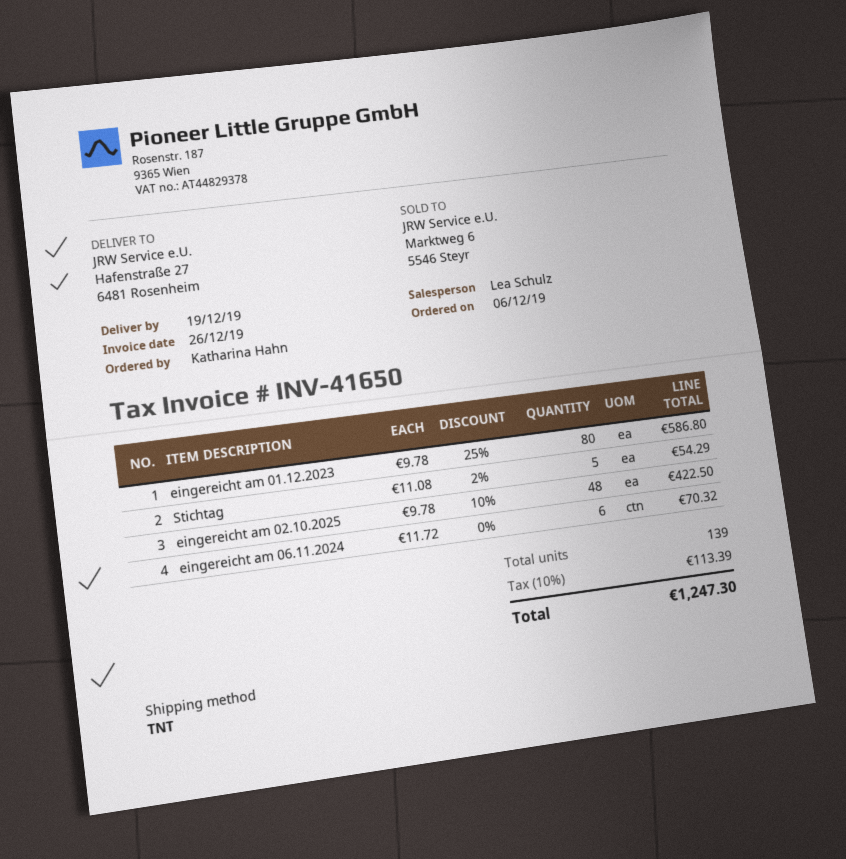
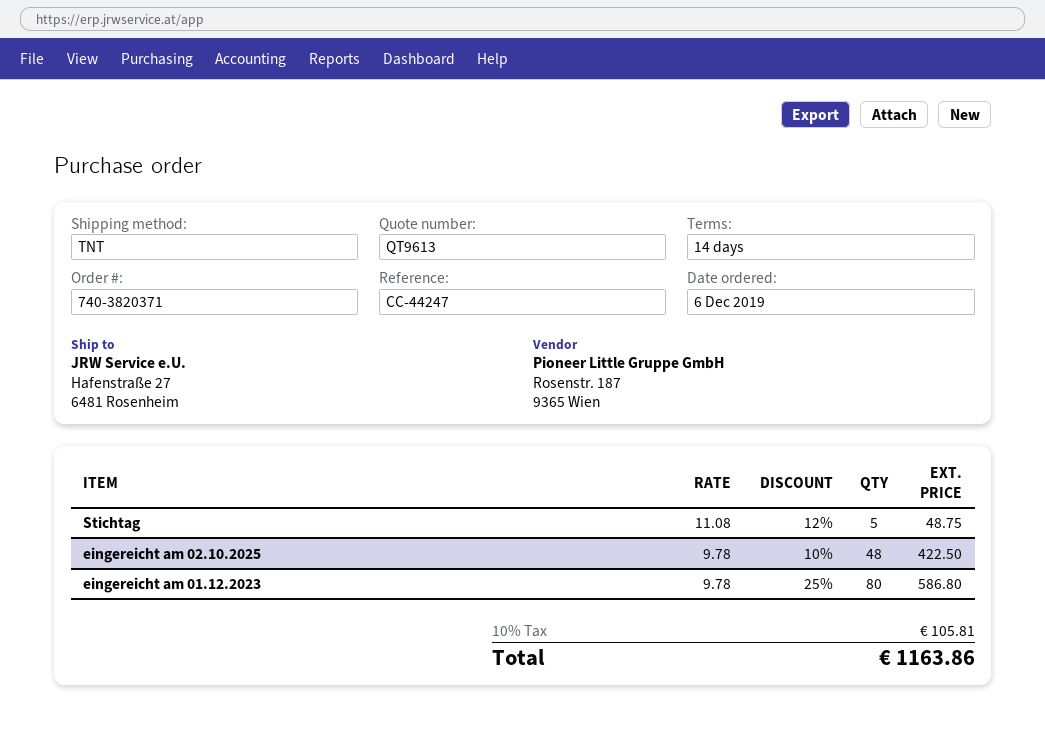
Stichtag: 5 x 11.08 - 2% = 54.29 -> 5 x 11.08 - 12% = 48.75
eingereicht am 06.11.2024: 6 x 11.72 = 70.32 -> none
tax: 10% = 113.39 -> 10% = 105.81
total: 1247.30 -> 1163.86

